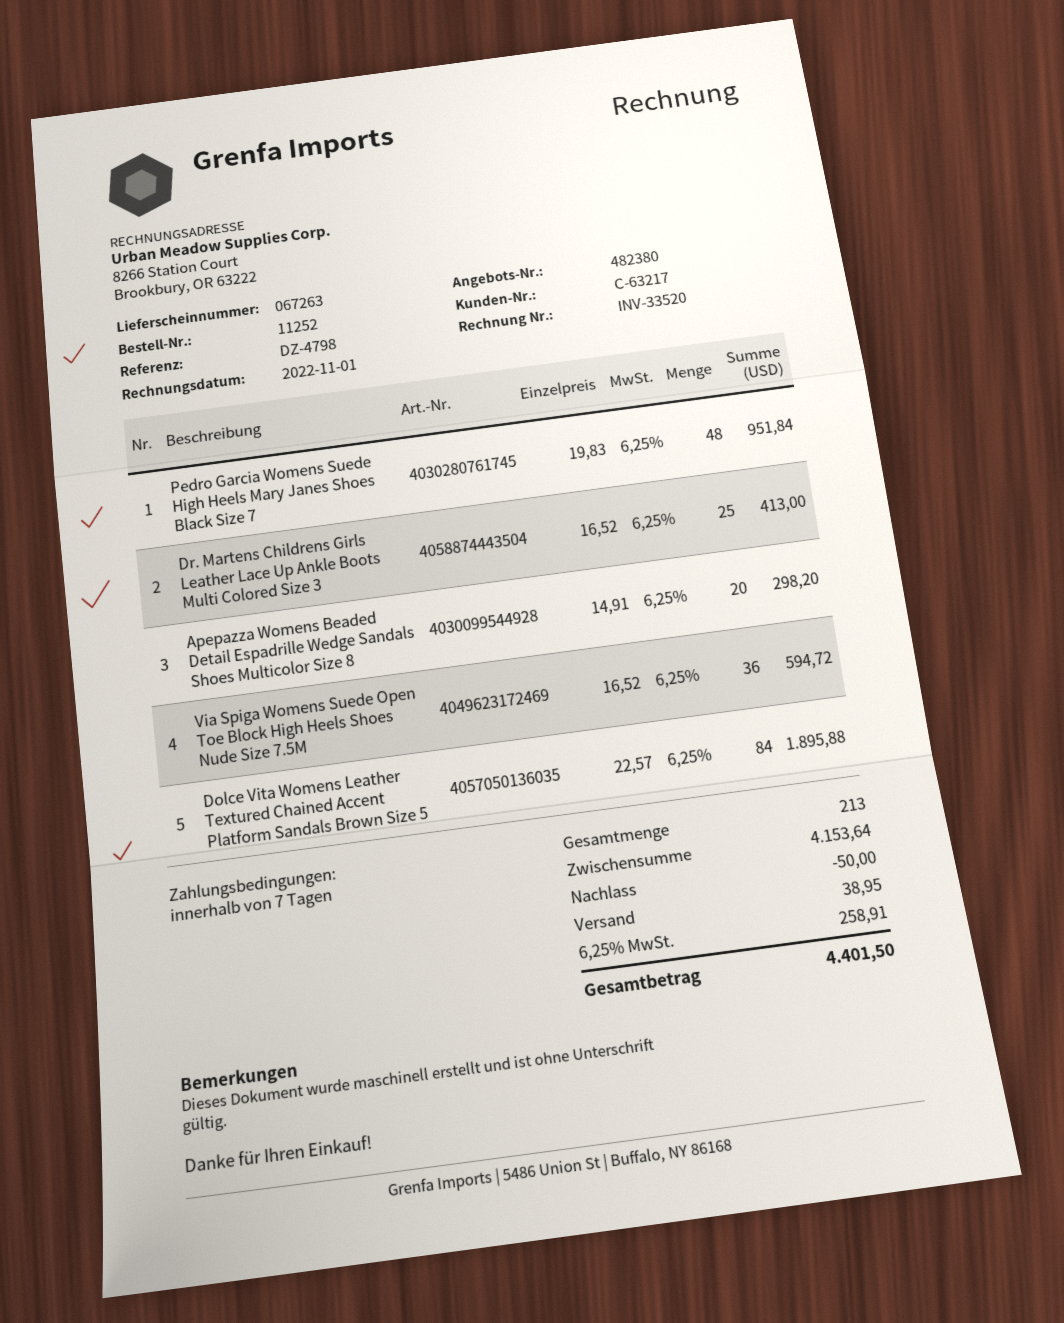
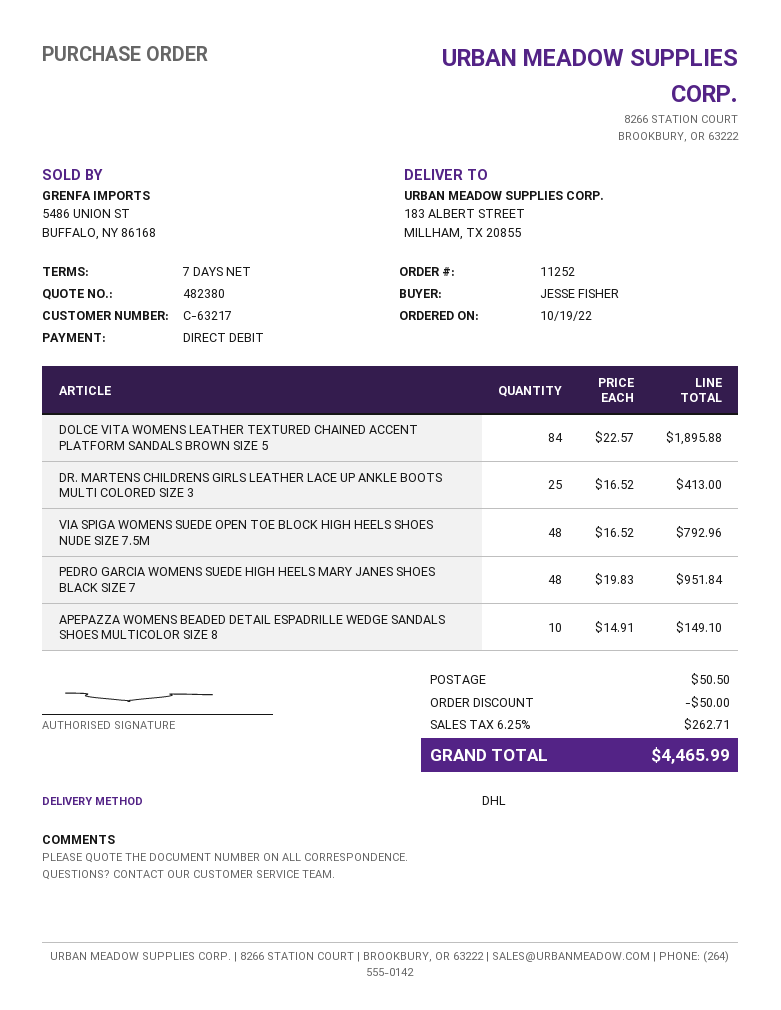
Apepazza Womens Beaded Detail Espadrille Wedge Sandals Shoes Multicolor Size 8: 20 x 14.91 = 298.20 -> 10 x 14.91 = 149.10
Via Spiga Womens Suede Open Toe Block High Heels Shoes Nude Size 7.5M: 36 x 16.52 = 594.72 -> 48 x 16.52 = 792.96
shipping: 38.95 -> 50.50
tax: 6.25% = 258.91 -> 6.25% = 262.71
total: 4401.50 -> 4465.99

